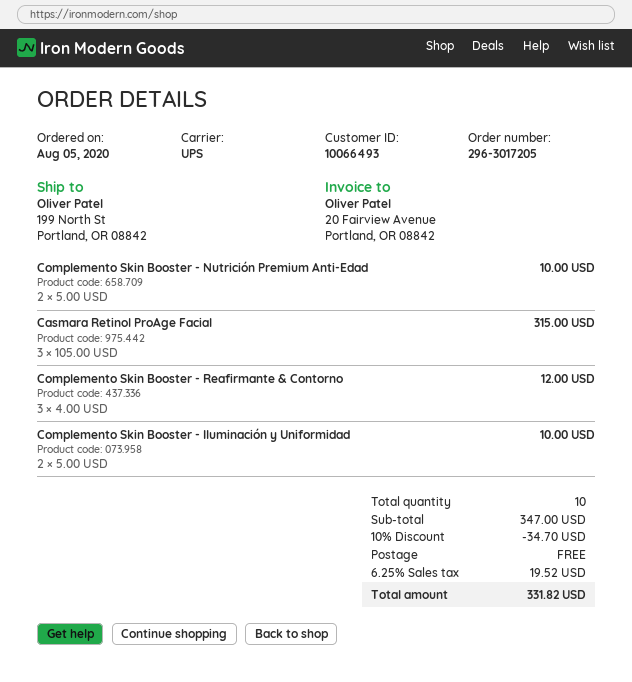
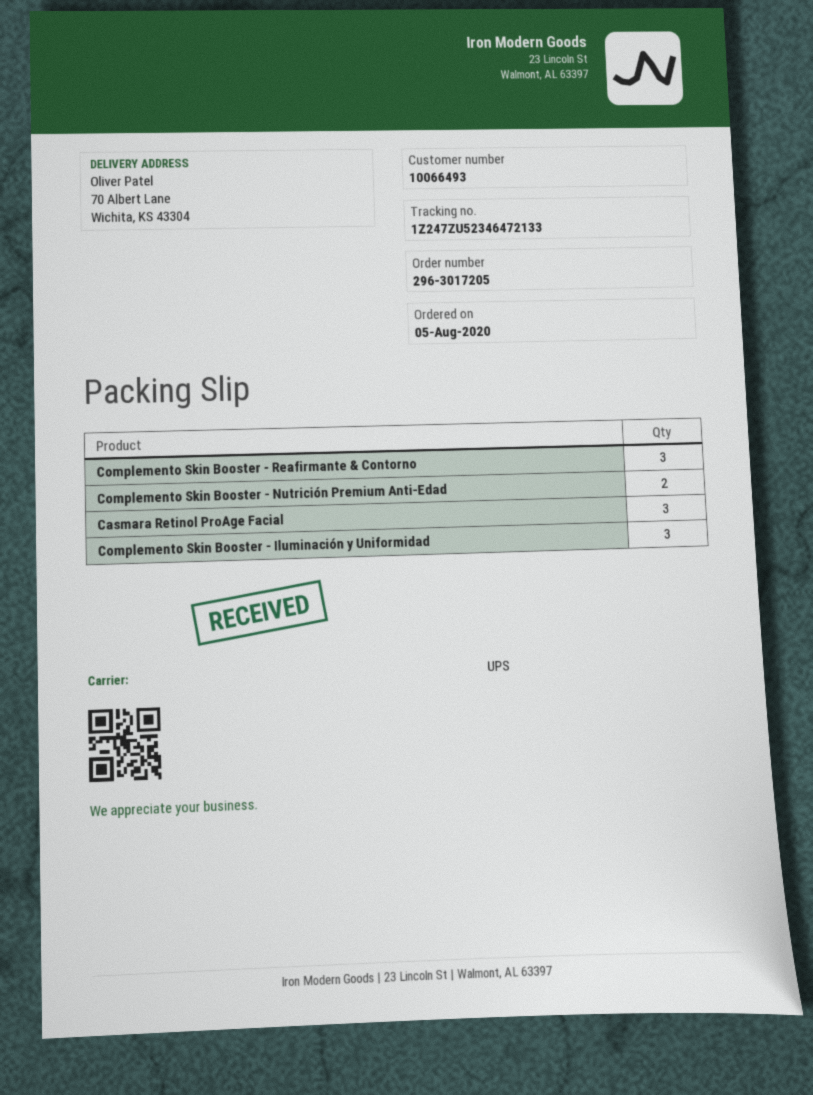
ship to: 199 North St, Portland, OR 08842 -> 70 Albert Lane, Wichita, KS 43304
Complemento Skin Booster - Iluminación y Uniformidad: 2 -> 3

